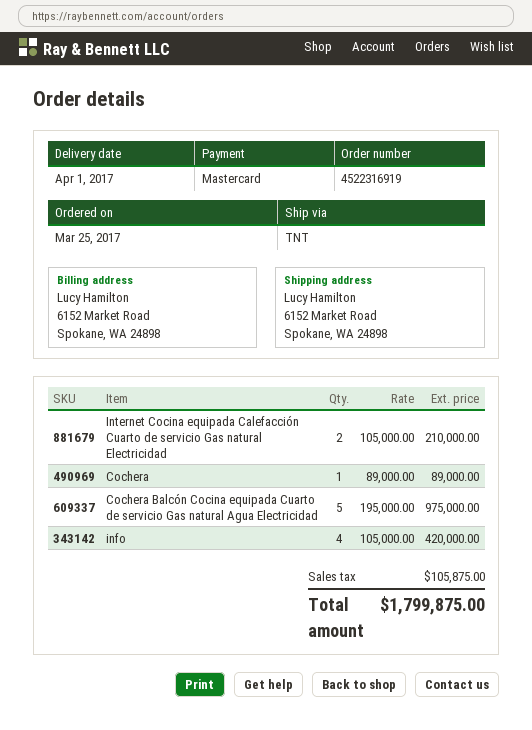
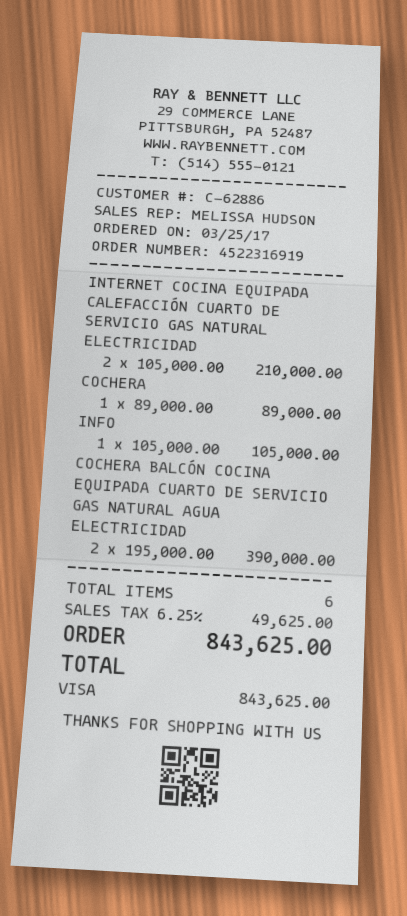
payment method: Mastercard -> Visa
Cochera Balcón Cocina equipada Cuarto de servicio Gas natural Agua Electricidad: 5 x 195000.00 = 975000.00 -> 2 x 195000.00 = 390000.00
info: 4 x 105000.00 = 420000.00 -> 1 x 105000.00 = 105000.00
tax: 105875.00 -> 49625.00
total: 1799875.00 -> 843625.00

